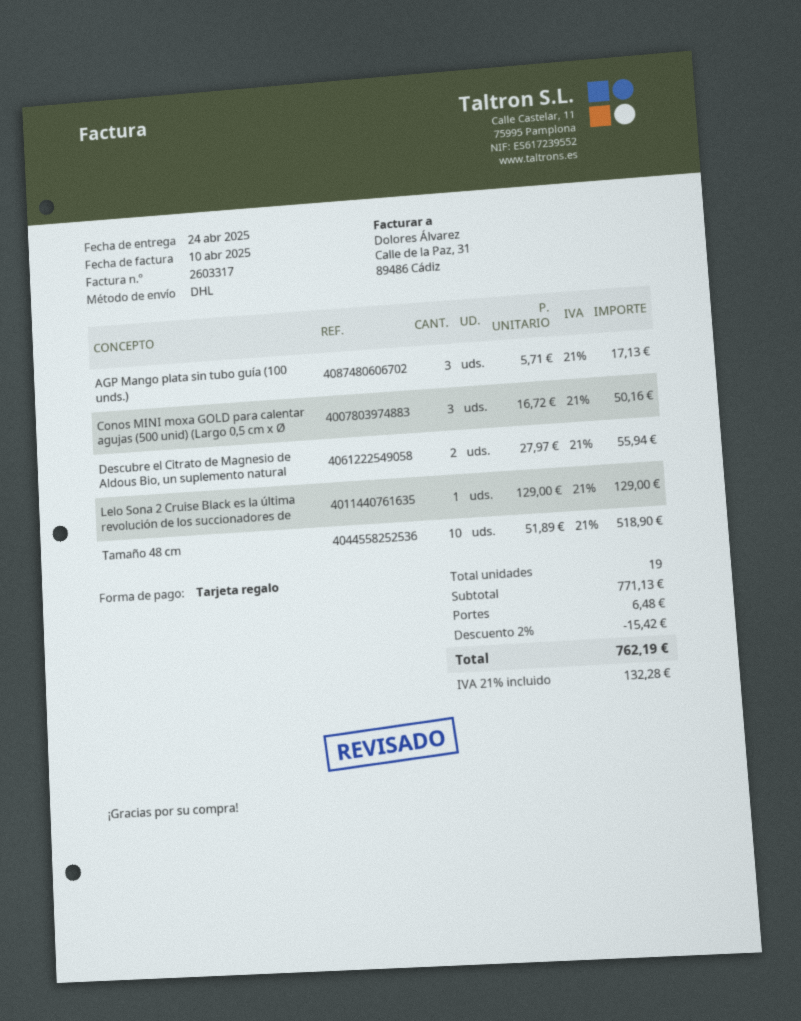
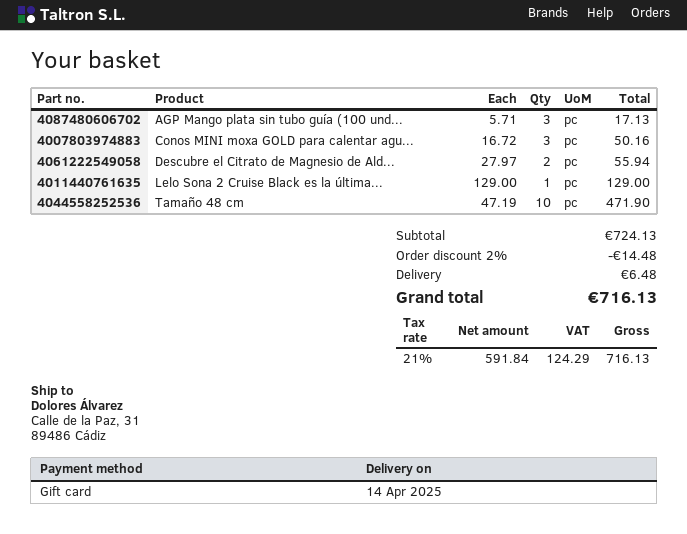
delivery date: 2025-04-24 -> 2025-04-14
Tamaño 48 cm: 10 x 51.89 = 518.90 -> 10 x 47.19 = 471.90
subtotal: 771.13 -> 724.13
discount: 2% = 15.42 -> 2% = 14.48
tax: 21% = 132.28 -> 21% = 124.29
total: 762.19 -> 716.13

